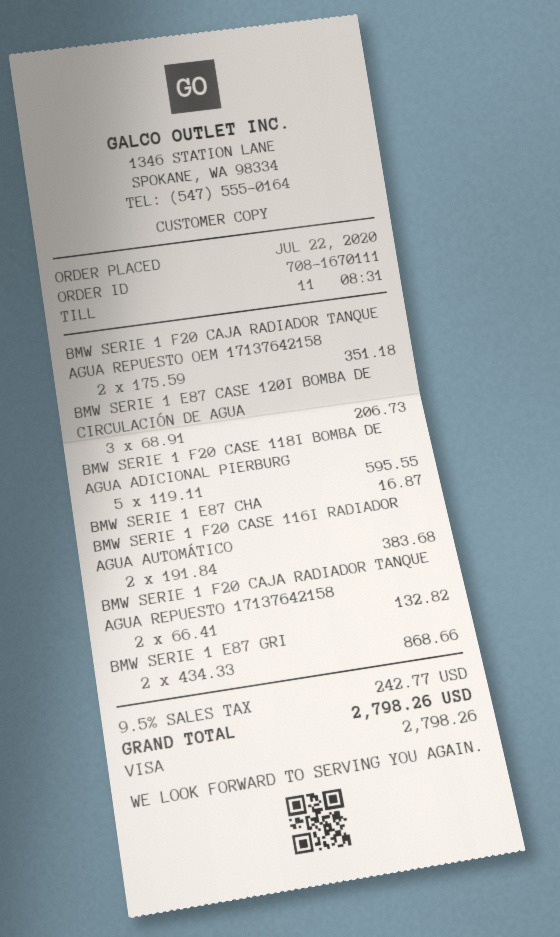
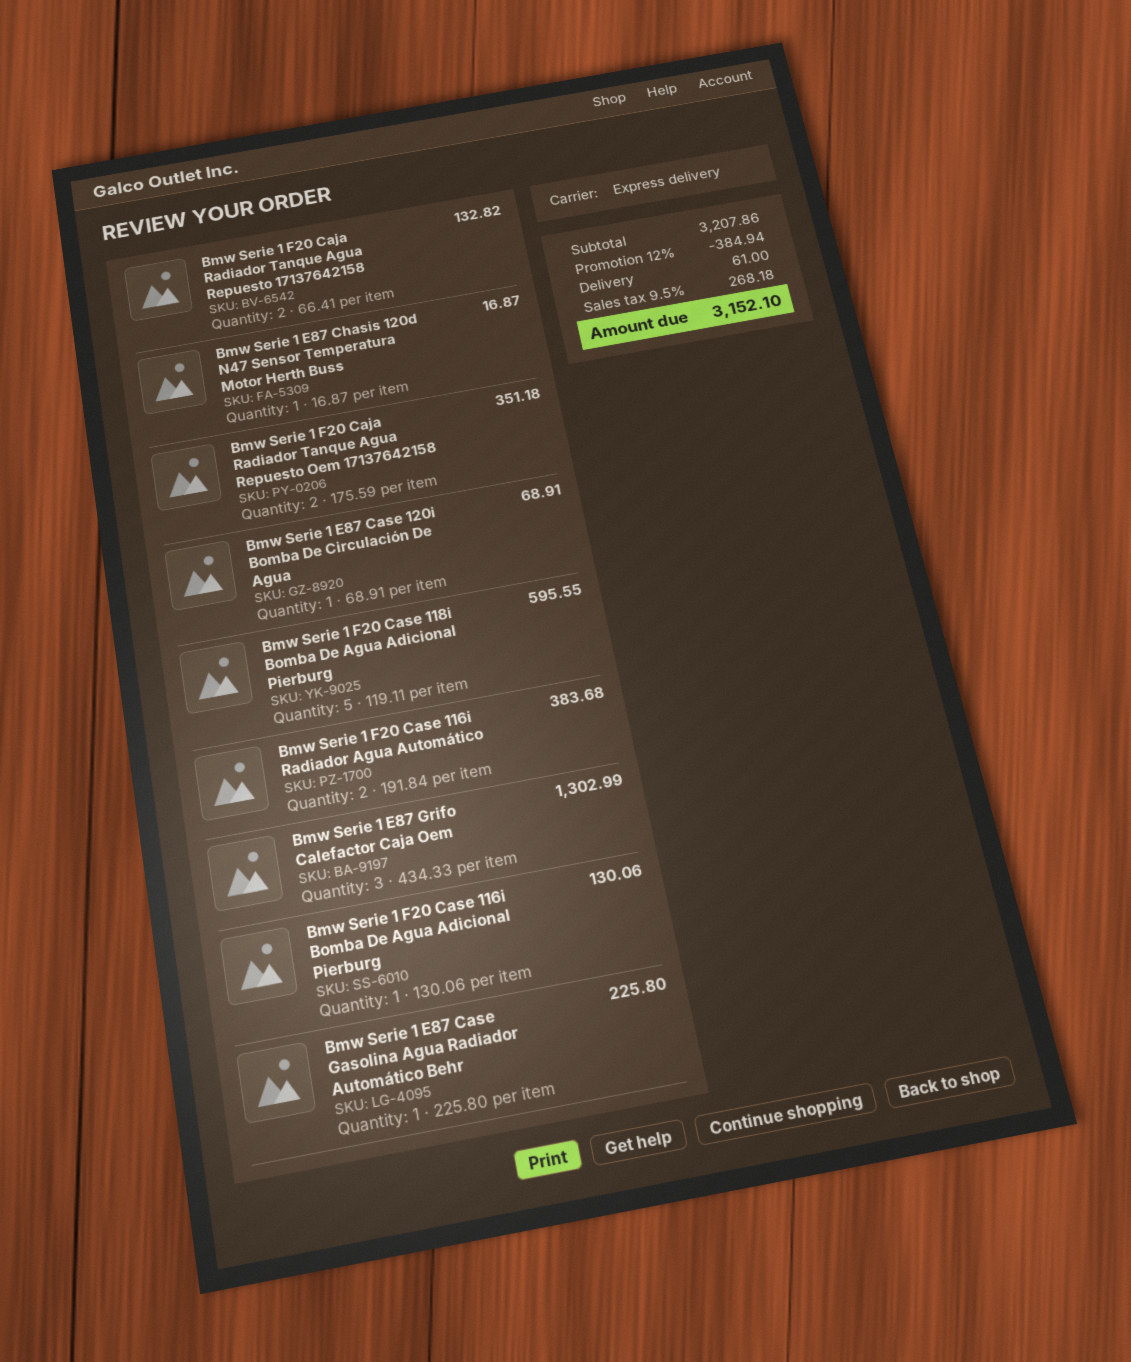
BMW SERIE 1 E87 CASE 120I BOMBA DE CIRCULACIÓN DE AGUA: 3 x 68.91 = 206.73 -> 1 x 68.91 = 68.91
BMW SERIE 1 E87 GRI: 2 x 434.33 = 868.66 -> 3 x 434.33 = 1302.99
Bmw Serie 1 F20 Case 116i Bomba De Agua Adicional Pierburg: none -> 1 x 130.06 = 130.06
Bmw Serie 1 E87 Case Gasolina Agua Radiador Automático Behr: none -> 1 x 225.80 = 225.80
discount: none -> 12% = 384.94
shipping: none -> 61.00
tax: 9.5% = 242.77 -> 9.5% = 268.18
total: 2798.26 -> 3152.10

